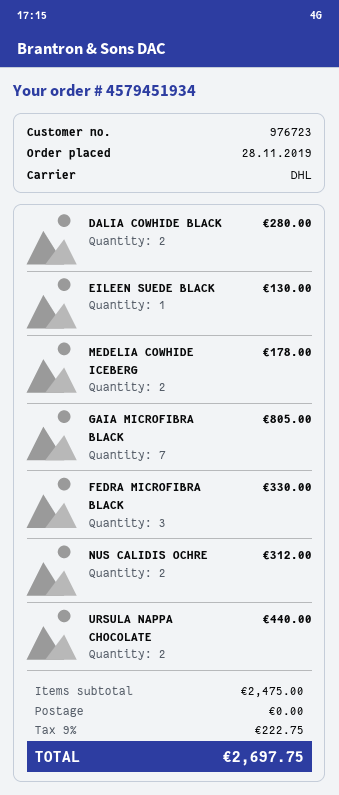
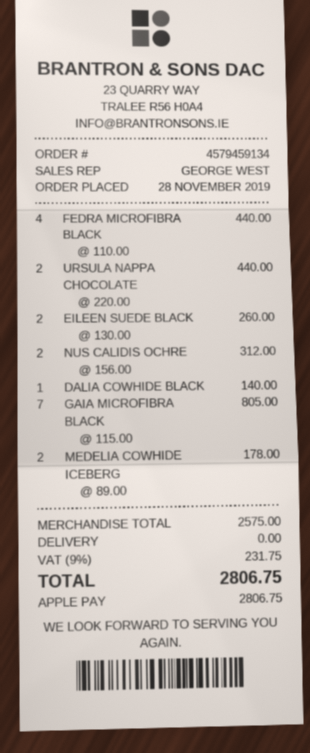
order number: 4579451934 -> 4579459134
DALIA COWHIDE BLACK: 2 for 280.00 -> 1 for 140.00
EILEEN SUEDE BLACK: 1 for 130.00 -> 2 for 260.00
FEDRA MICROFIBRA BLACK: 3 for 330.00 -> 4 for 440.00
subtotal: 2475.00 -> 2575.00
tax: 9% = 222.75 -> 9% = 231.75
total: 2697.75 -> 2806.75

